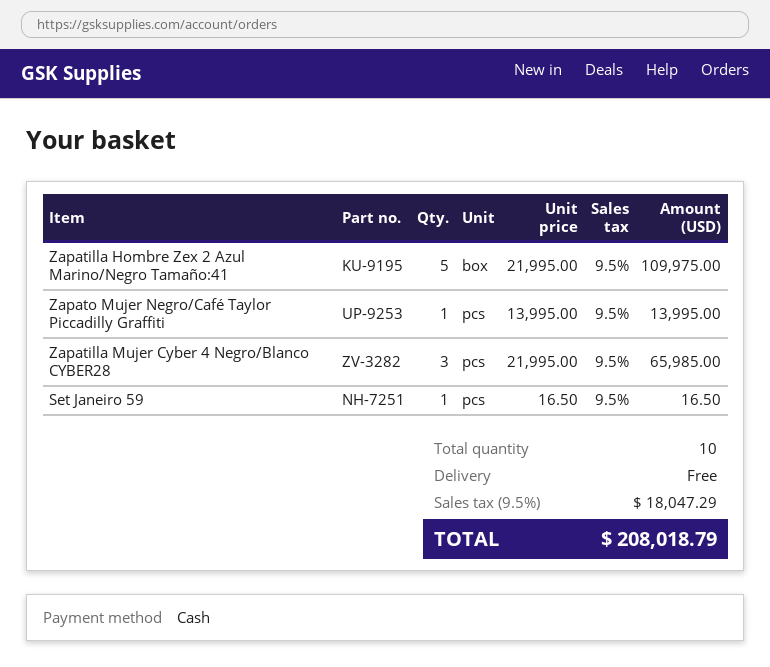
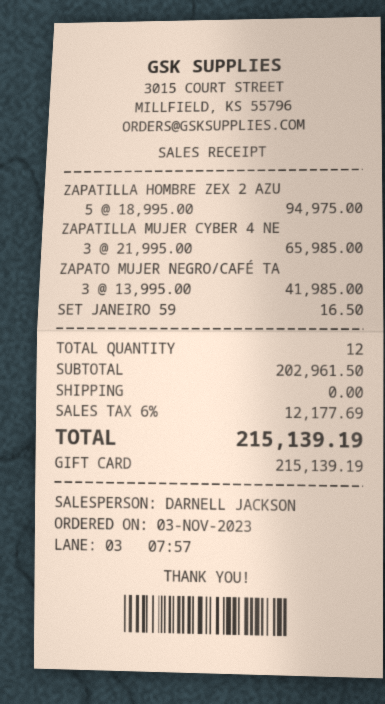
payment method: cash -> gift card
Zapatilla Hombre Zex 2 Azul Marino/Negro Tamaño:41: 5 x 21995.00 = 109975.00 -> 5 x 18995.00 = 94975.00
Zapato Mujer Negro/Café Taylor Piccadilly Graffiti: 1 x 13995.00 = 13995.00 -> 3 x 13995.00 = 41985.00
total quantity: 10 -> 12
tax: 9.5% = 18047.29 -> 6% = 12177.69
total: 208018.79 -> 215139.19

